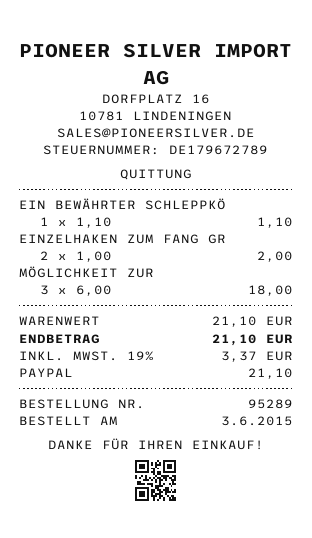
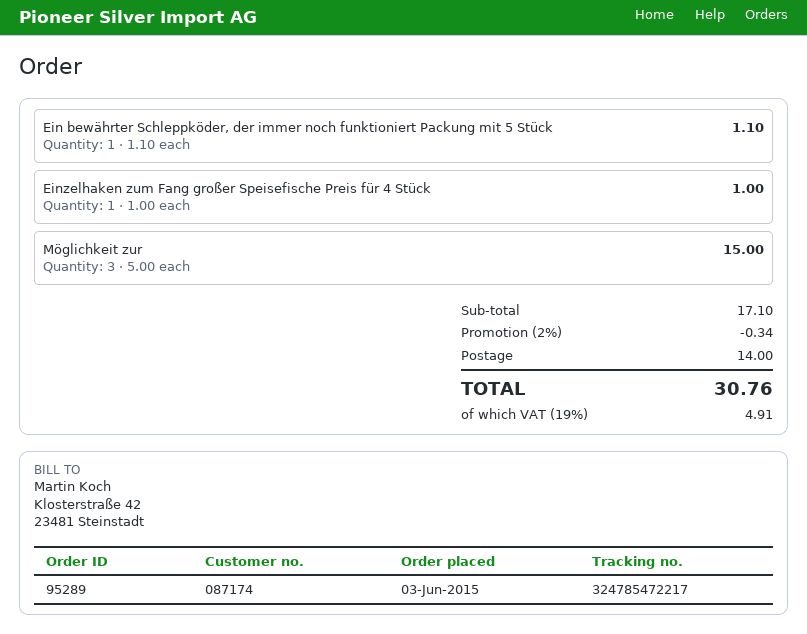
EINZELHAKEN ZUM FANG GR: 2 x 1.00 = 2.00 -> 1 x 1.00 = 1.00
MÖGLICHKEIT ZUR: 3 x 6.00 = 18.00 -> 3 x 5.00 = 15.00
subtotal: 21.10 -> 17.10
discount: none -> 2% = 0.34
shipping: none -> 14.00
tax: 19% = 3.37 -> 19% = 4.91
total: 21.10 -> 30.76

